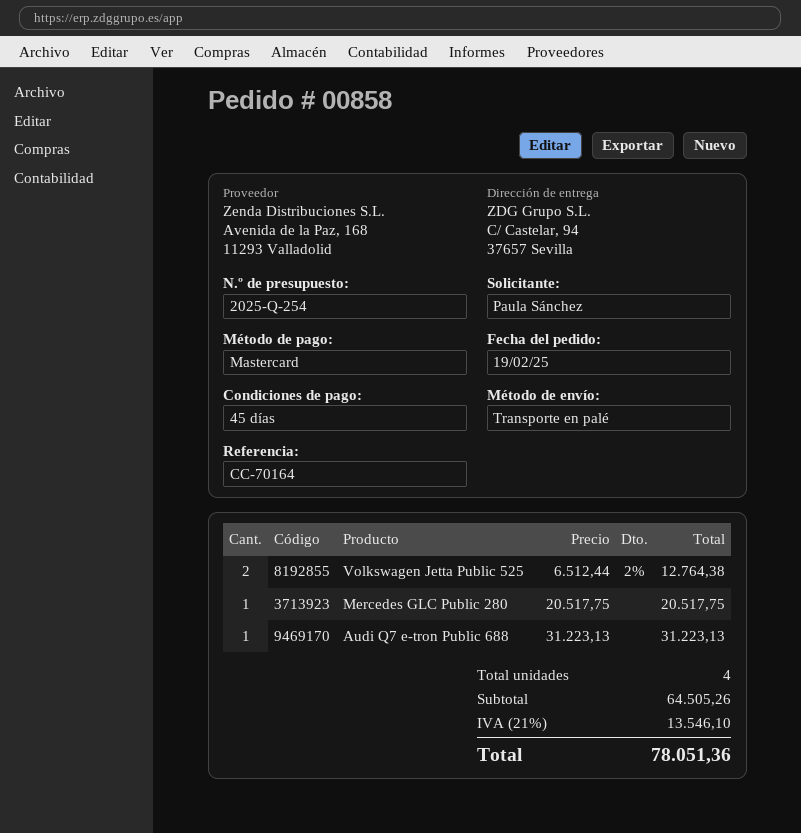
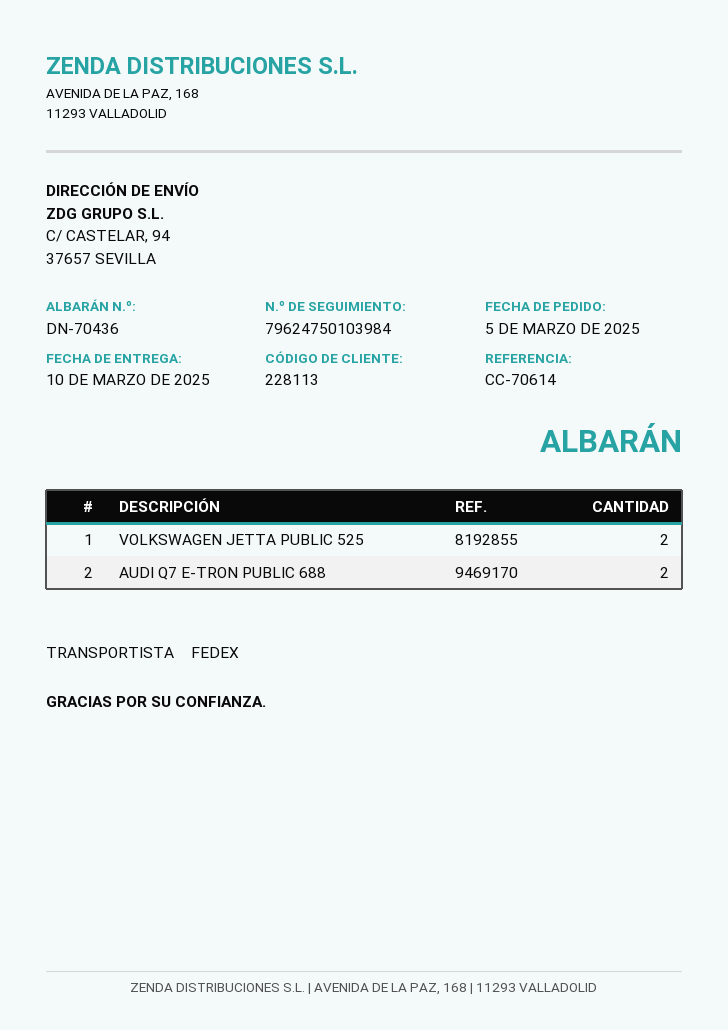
order date: 2025-02-19 -> 2025-03-05
reference: CC-70164 -> CC-70614
shipping method: pallet freight -> FedEx
Mercedes GLC Public 280: 1 -> none
Audi Q7 e-tron Public 688: 1 -> 2

